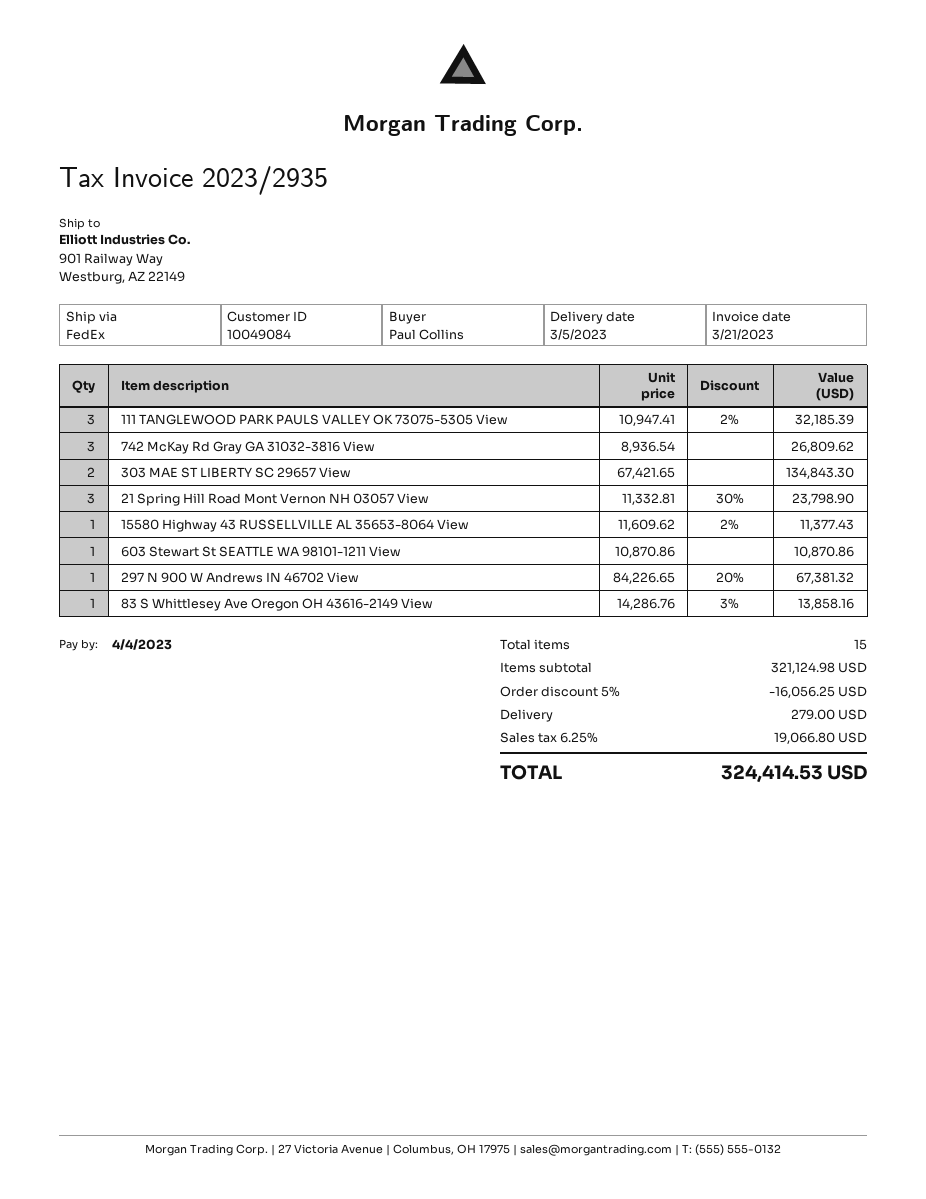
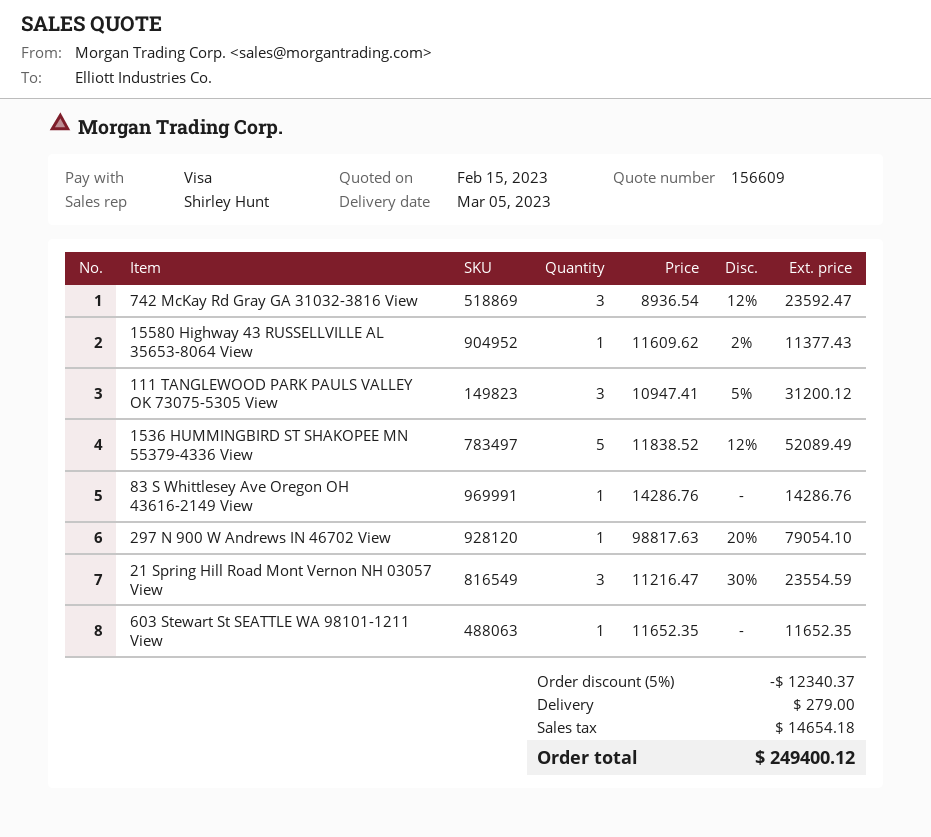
111 TANGLEWOOD PARK PAULS VALLEY OK 73075-5305 View: 3 x 10947.41 - 2% = 32185.39 -> 3 x 10947.41 - 5% = 31200.12
742 McKay Rd Gray GA 31032-3816 View: 3 x 8936.54 = 26809.62 -> 3 x 8936.54 - 12% = 23592.47
303 MAE ST LIBERTY SC 29657 View: 2 x 67421.65 = 134843.30 -> none
21 Spring Hill Road Mont Vernon NH 03057 View: 3 x 11332.81 - 30% = 23798.90 -> 3 x 11216.47 - 30% = 23554.59
603 Stewart St SEATTLE WA 98101-1211 View: 1 x 10870.86 = 10870.86 -> 1 x 11652.35 = 11652.35
297 N 900 W Andrews IN 46702 View: 1 x 84226.65 - 20% = 67381.32 -> 1 x 98817.63 - 20% = 79054.10
83 S Whittlesey Ave Oregon OH 43616-2149 View: 1 x 14286.76 - 3% = 13858.16 -> 1 x 14286.76 = 14286.76
1536 HUMMINGBIRD ST SHAKOPEE MN 55379-4336 View: none -> 5 x 11838.52 - 12% = 52089.49
discount: 5% = 16056.25 -> 5% = 12340.37
tax: 19066.80 -> 14654.18
total: 324414.53 -> 249400.12

